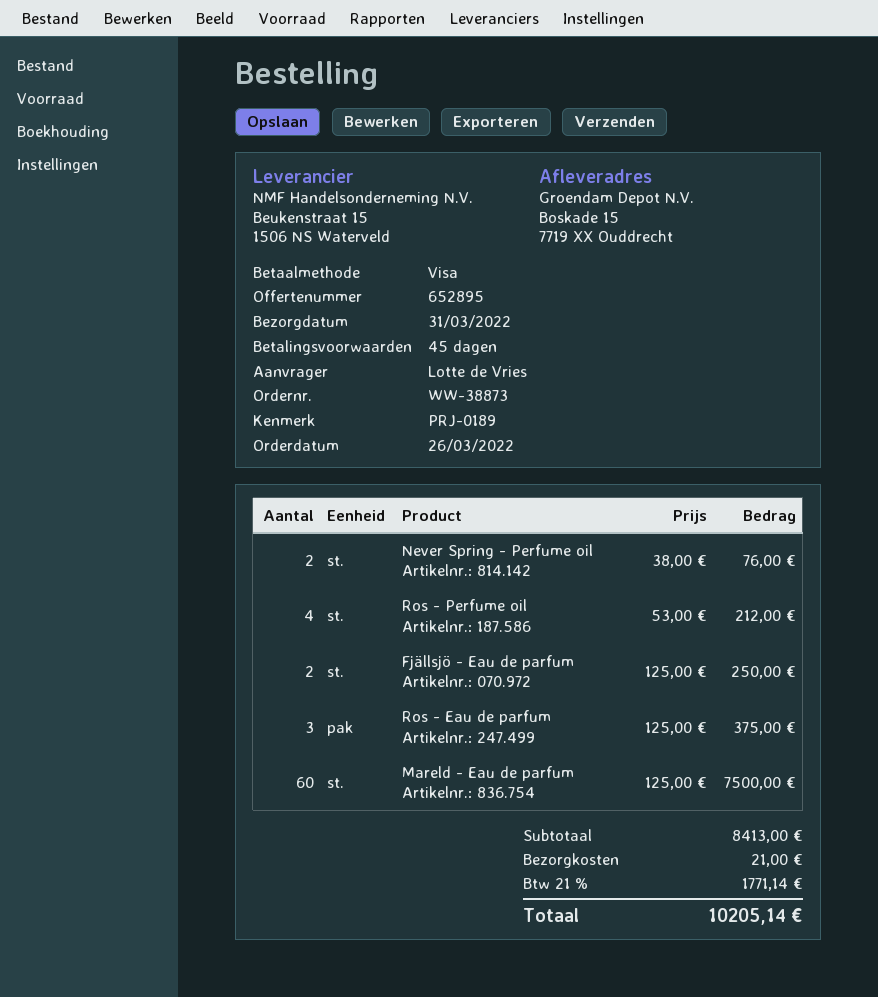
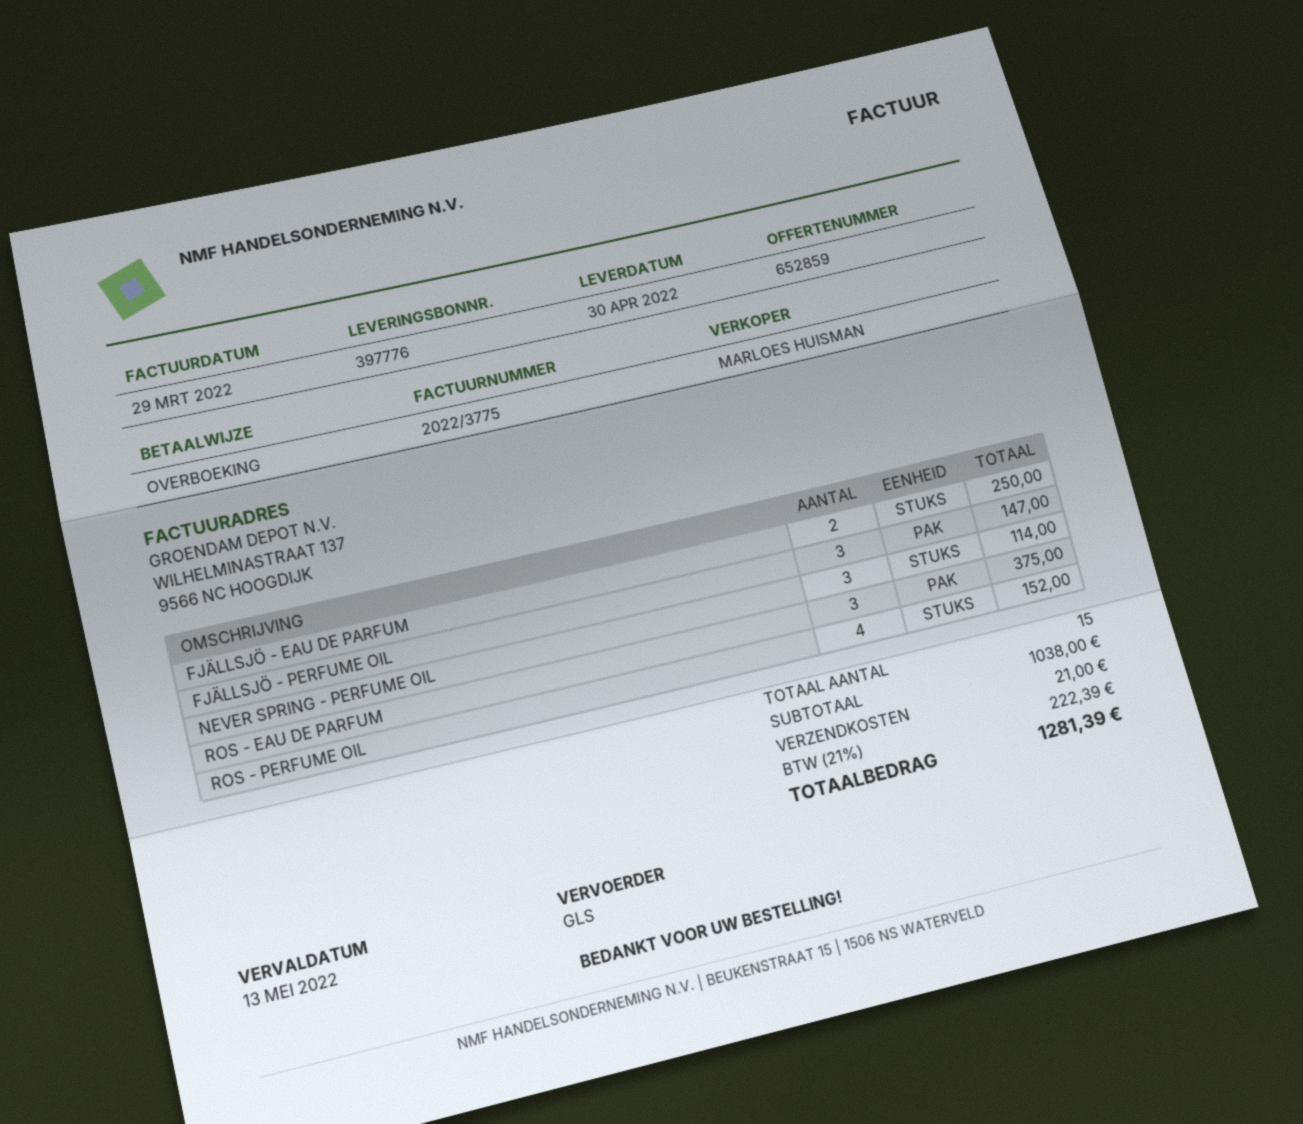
quote number: 652895 -> 652859
delivery date: 2022-03-31 -> 2022-04-30
payment method: Visa -> bank transfer
Never Spring - Perfume oil: 2 for 76.00 -> 3 for 114.00
Ros - Perfume oil: 4 for 212.00 -> 4 for 152.00
Mareld - Eau de parfum: 60 for 7500.00 -> none
FJÄLLSJÖ - PERFUME OIL: none -> 3 for 147.00
subtotal: 8413.00 -> 1038.00
tax: 21% = 1771.14 -> 21% = 222.39
total: 10205.14 -> 1281.39

